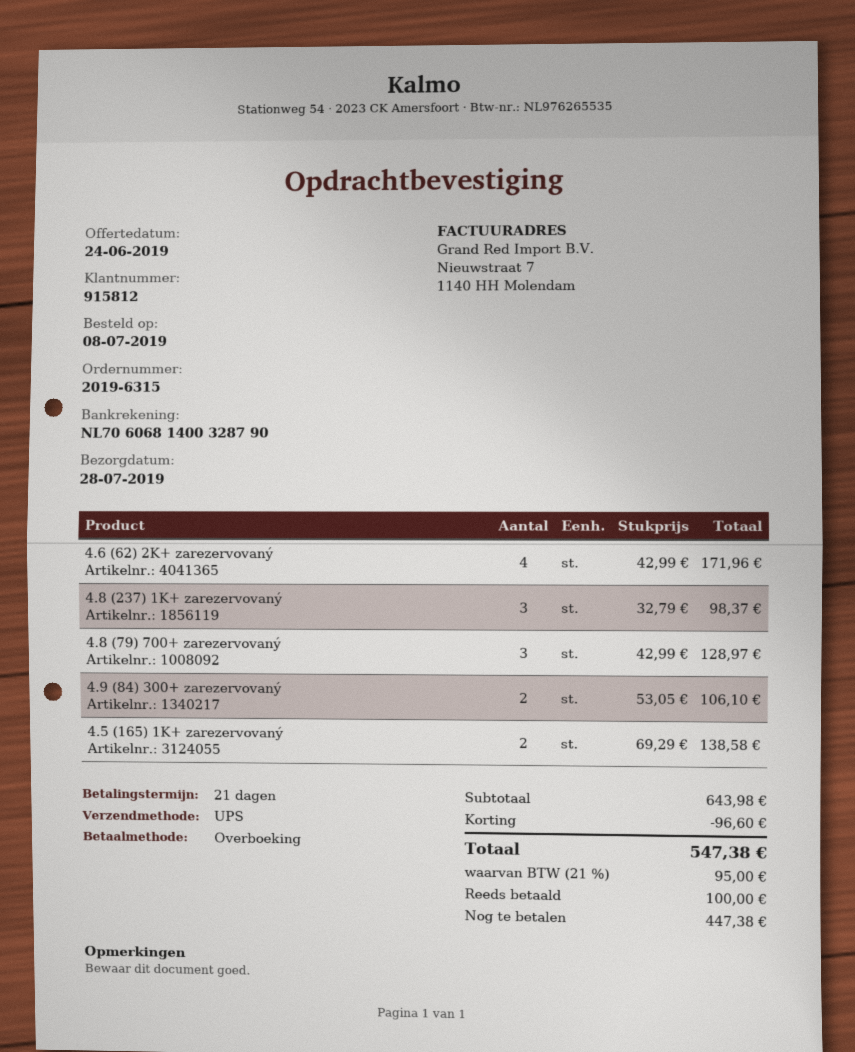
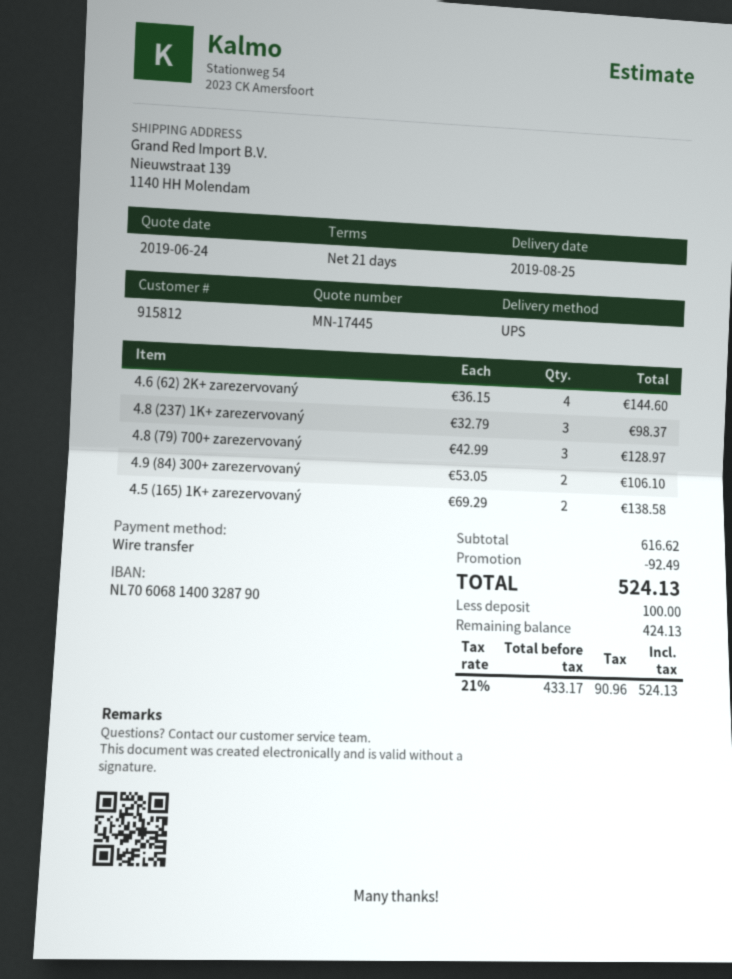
delivery date: 2019-07-28 -> 2019-08-25
4.6 (62) 2K+ zarezervovaný: 4 x 42.99 = 171.96 -> 4 x 36.15 = 144.60
subtotal: 643.98 -> 616.62
discount: 96.60 -> 92.49
tax: 21% = 95.00 -> 21% = 90.96
total: 547.38 -> 524.13
balance: 447.38 -> 424.13

